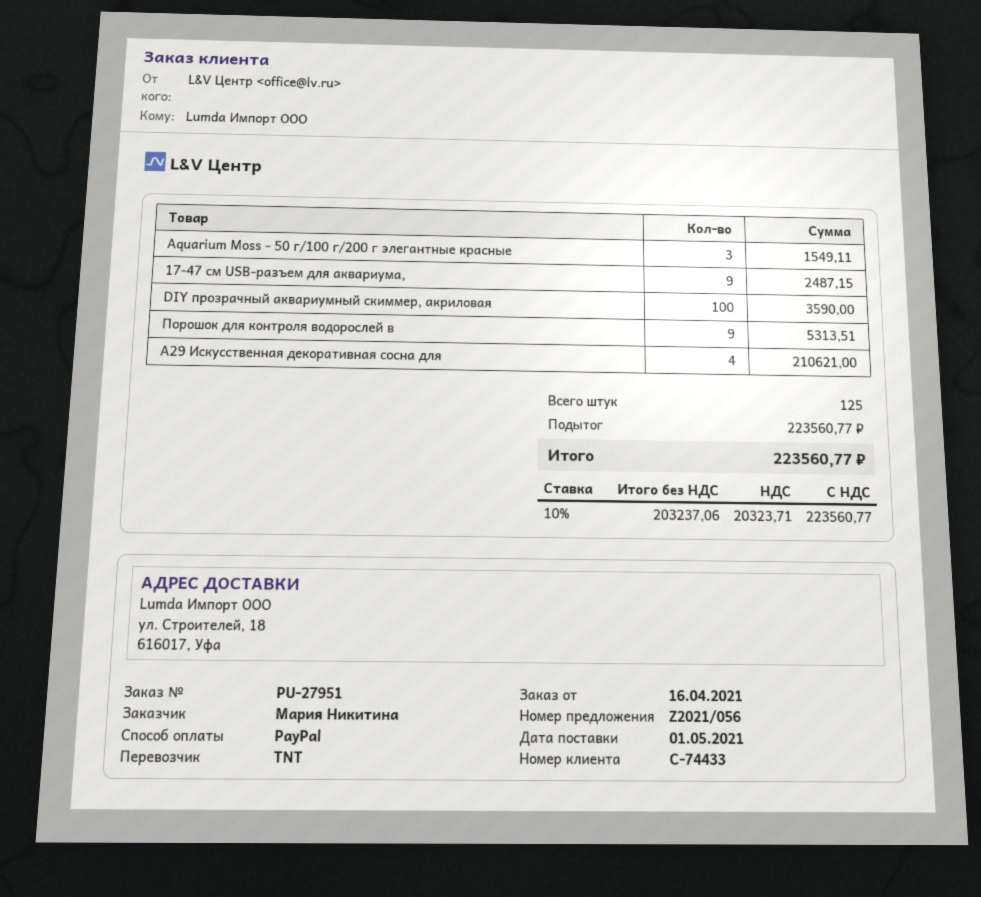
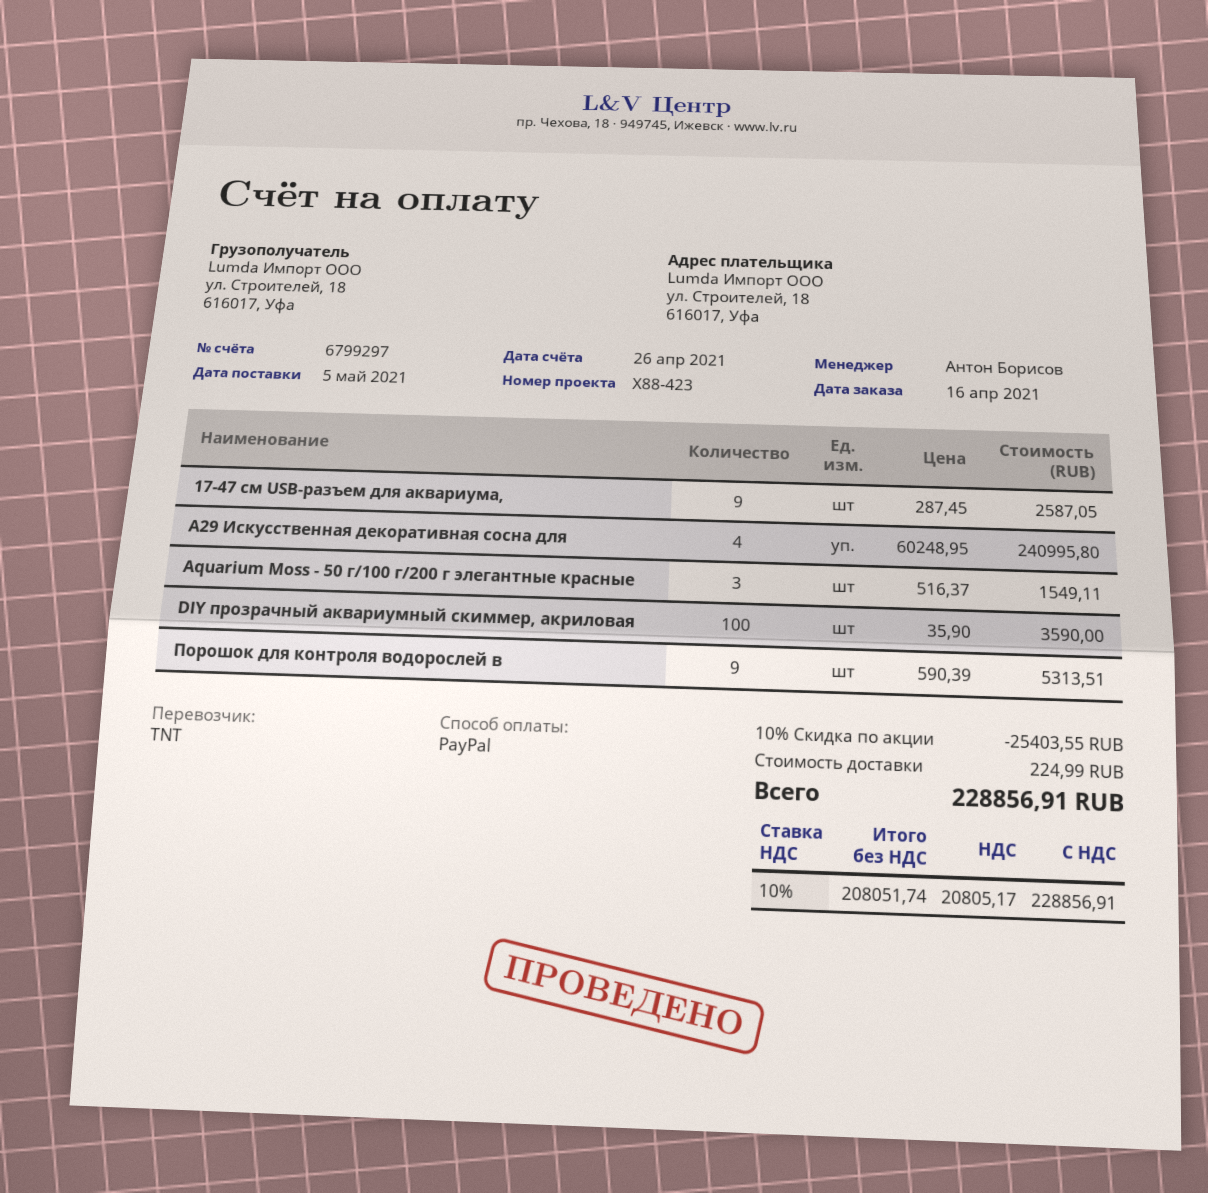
delivery date: 2021-05-01 -> 2021-05-05
17-47 см USB-разъем для аквариума,: 9 for 2487.15 -> 9 for 2587.05
A29 Искусственная декоративная сосна для: 4 for 210621.00 -> 4 for 240995.80
discount: none -> 10% = 25403.55
shipping: none -> 224.99
net: 203237.06 -> 208051.74
tax: 10% = 20323.71 -> 10% = 20805.17
total: 223560.77 -> 228856.91

